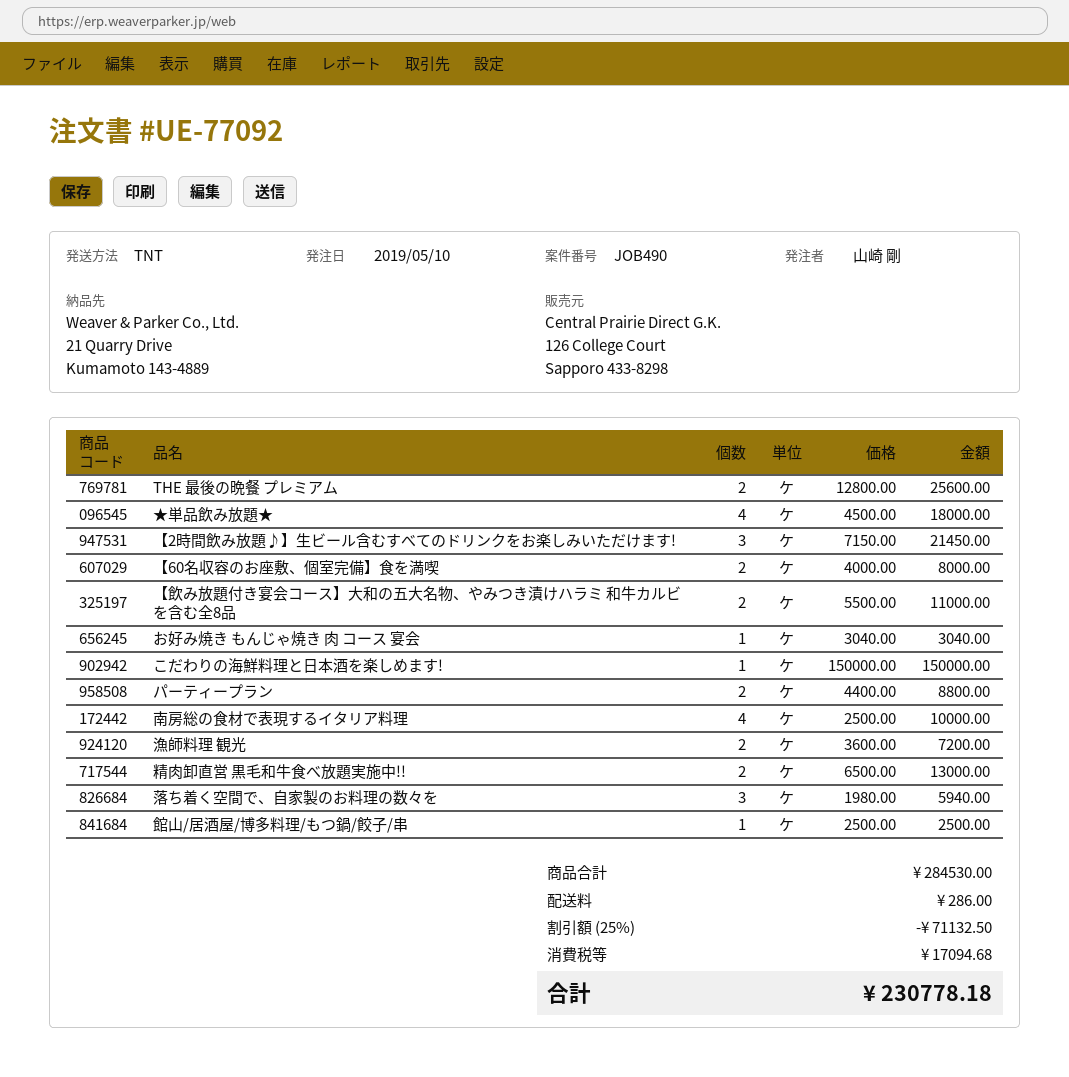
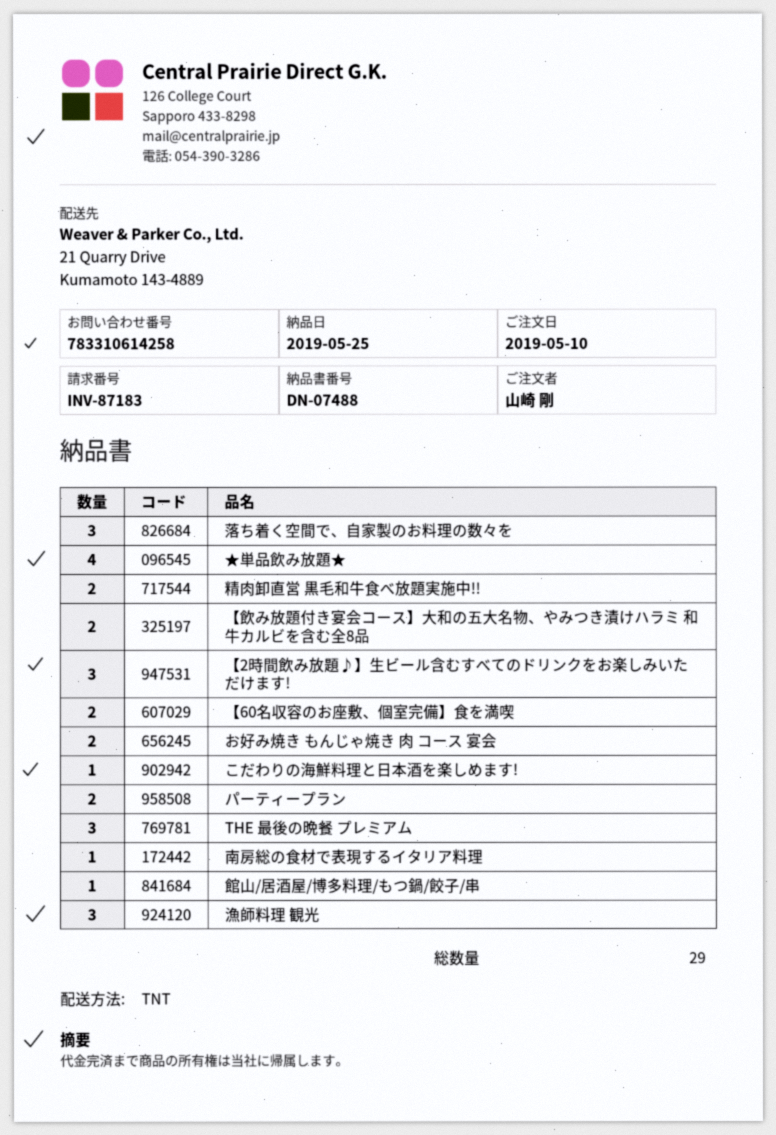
THE 最後の晩餐 プレミアム: 2 -> 3
お好み焼き もんじゃ焼き 肉 コース 宴会: 1 -> 2
南房総の食材で表現するイタリア料理: 4 -> 1
漁師料理 観光: 2 -> 3

